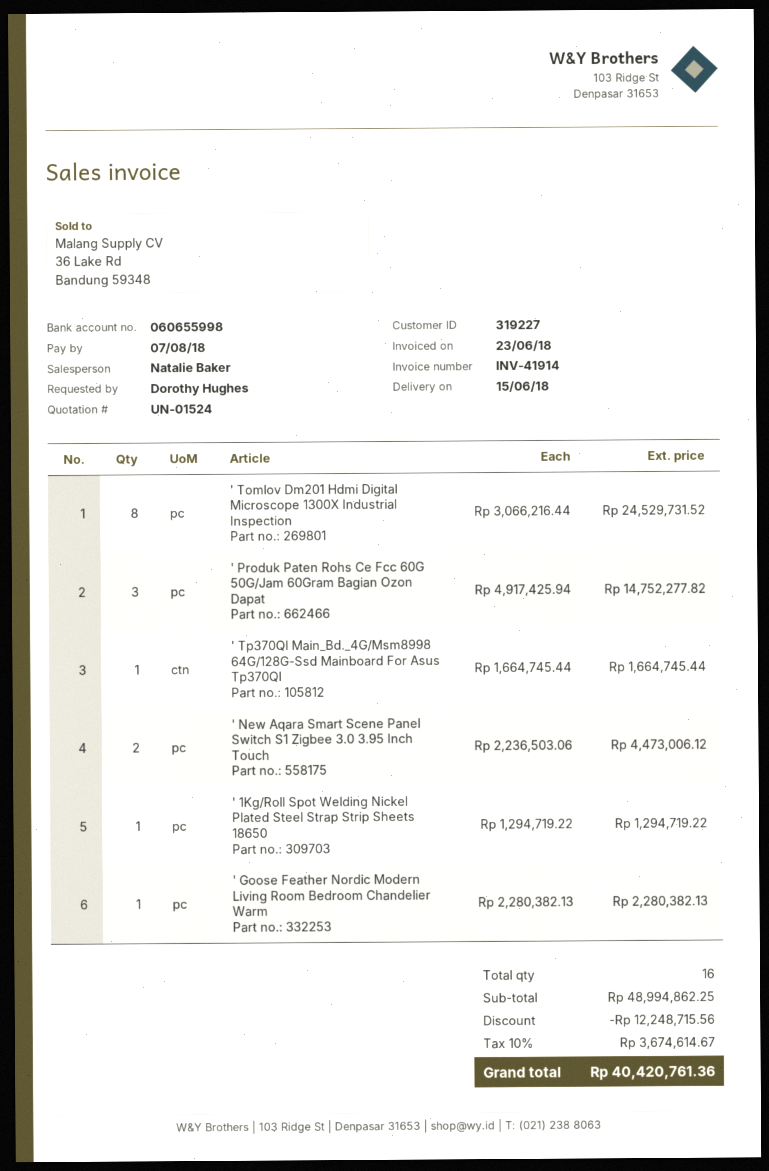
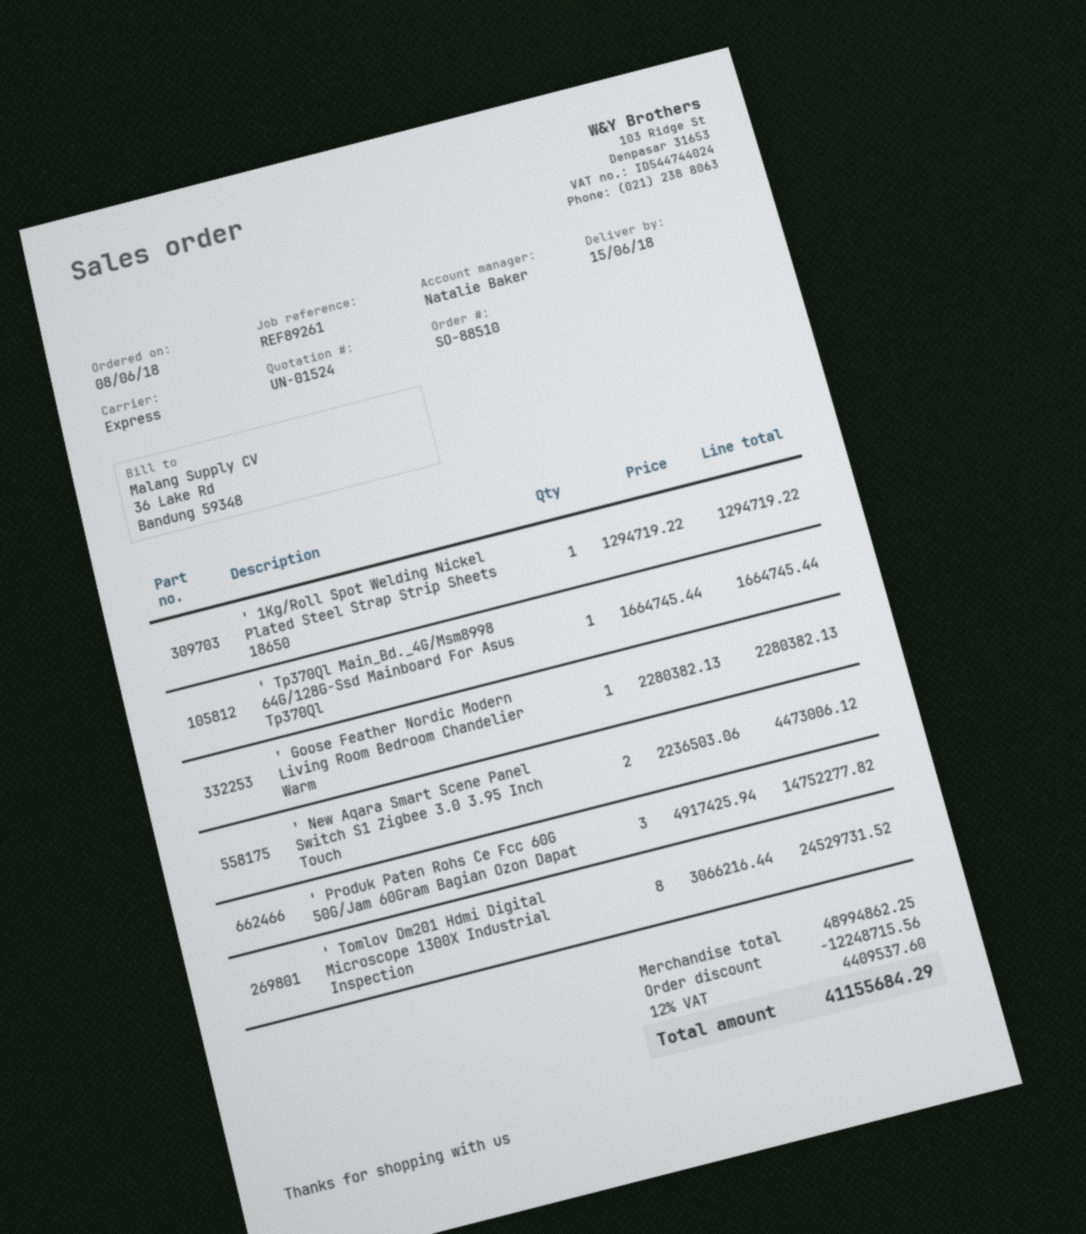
tax: 10% = 3674614.67 -> 12% = 4409537.60
total: 40420761.36 -> 41155684.29

